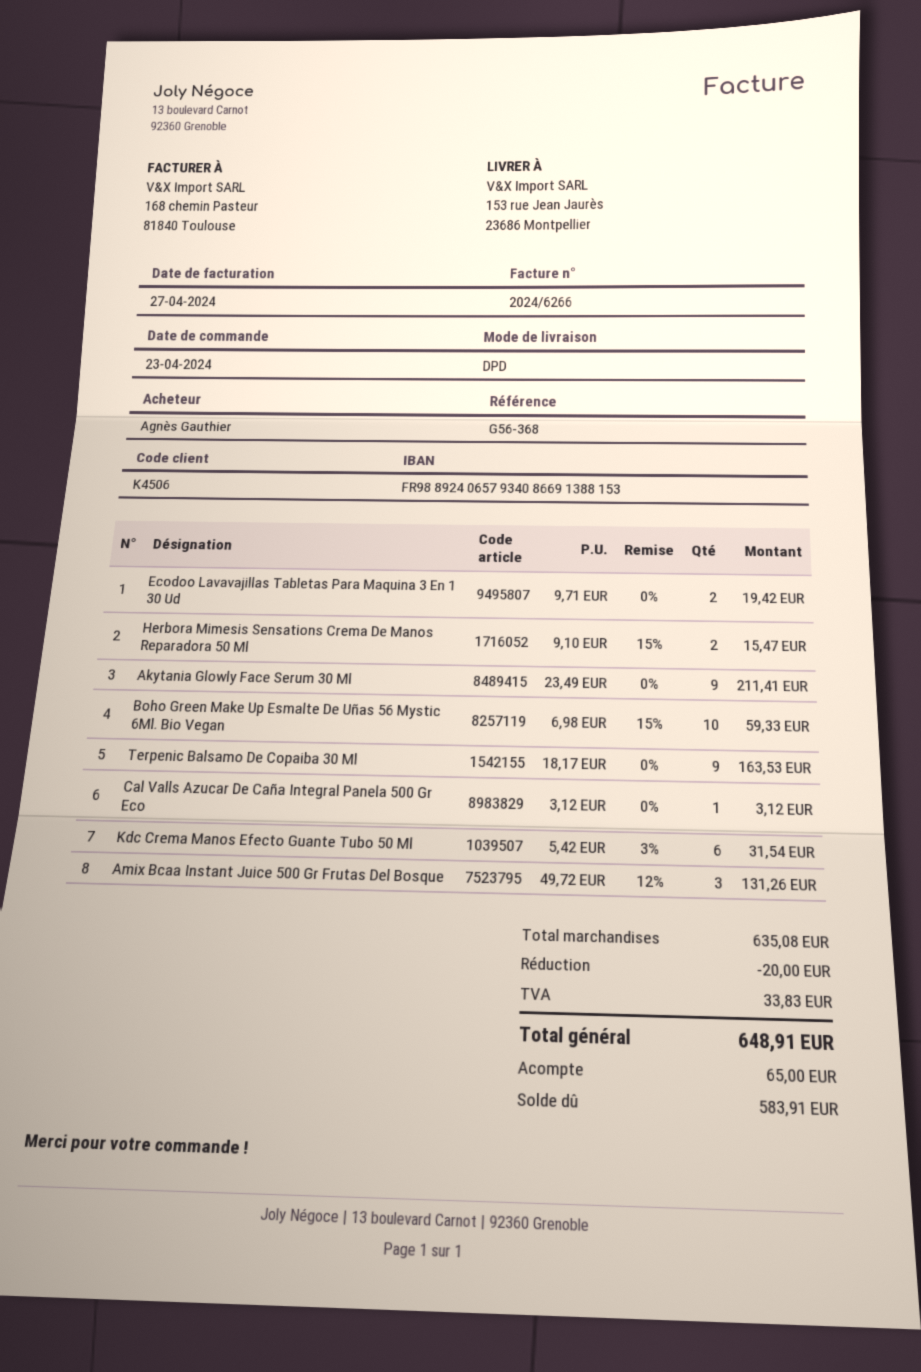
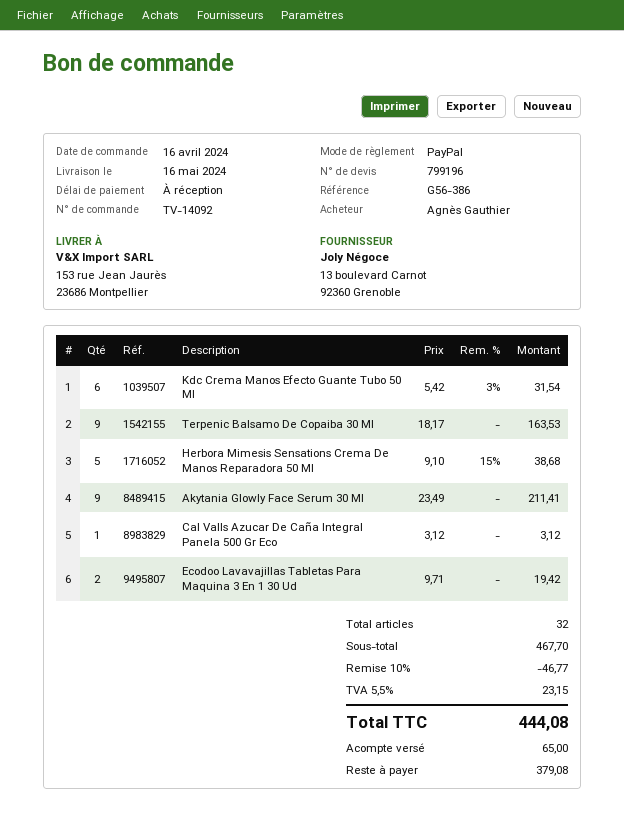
order date: 2024-04-23 -> 2024-04-16
reference: G56-368 -> G56-386
Herbora Mimesis Sensations Crema De Manos Reparadora 50 Ml: 2 x 9.10 - 15% = 15.47 -> 5 x 9.10 - 15% = 38.68
Boho Green Make Up Esmalte De Uñas 56 Mystic 6Ml. Bio Vegan: 10 x 6.98 - 15% = 59.33 -> none
Amix Bcaa Instant Juice 500 Gr Frutas Del Bosque: 3 x 49.72 - 12% = 131.26 -> none
subtotal: 635.08 -> 467.70
discount: 20.00 -> 46.77
tax: 33.83 -> 23.15
total: 648.91 -> 444.08
balance: 583.91 -> 379.08

